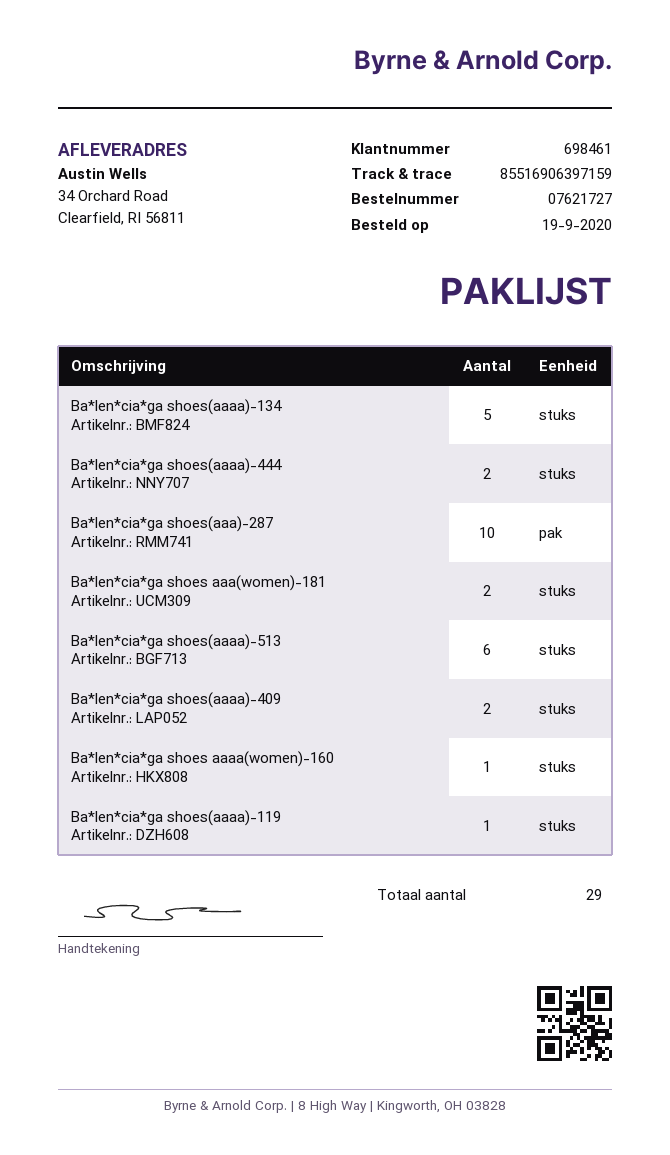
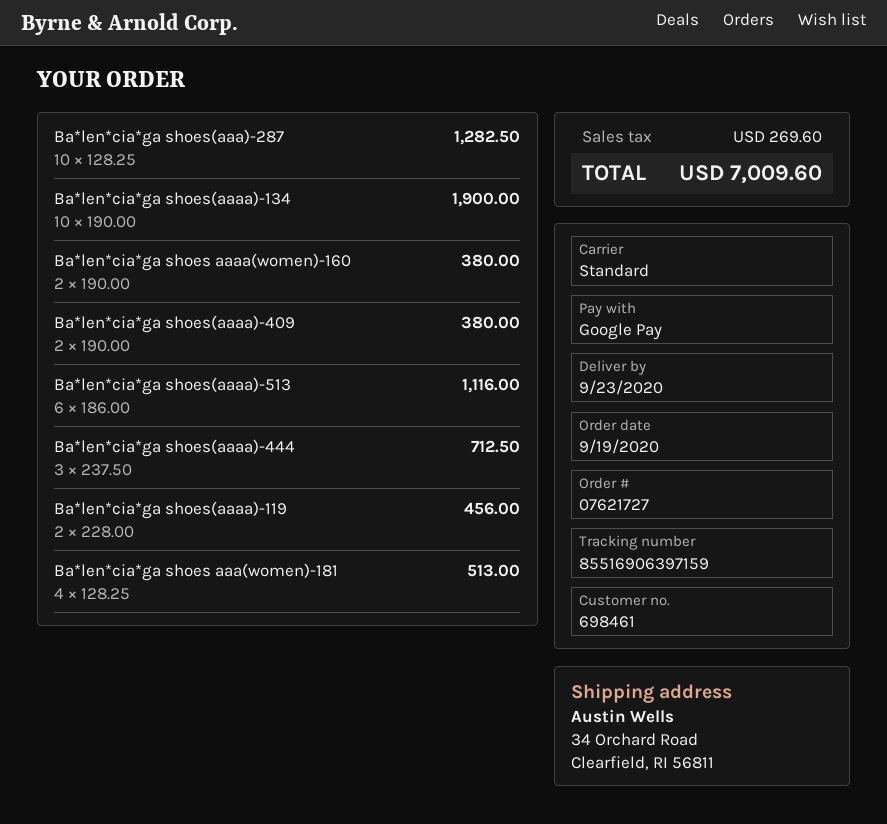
Ba*len*cia*ga shoes(aaaa)-134: 5 -> 10
Ba*len*cia*ga shoes(aaaa)-444: 2 -> 3
Ba*len*cia*ga shoes aaa(women)-181: 2 -> 4
Ba*len*cia*ga shoes aaaa(women)-160: 1 -> 2
Ba*len*cia*ga shoes(aaaa)-119: 1 -> 2

